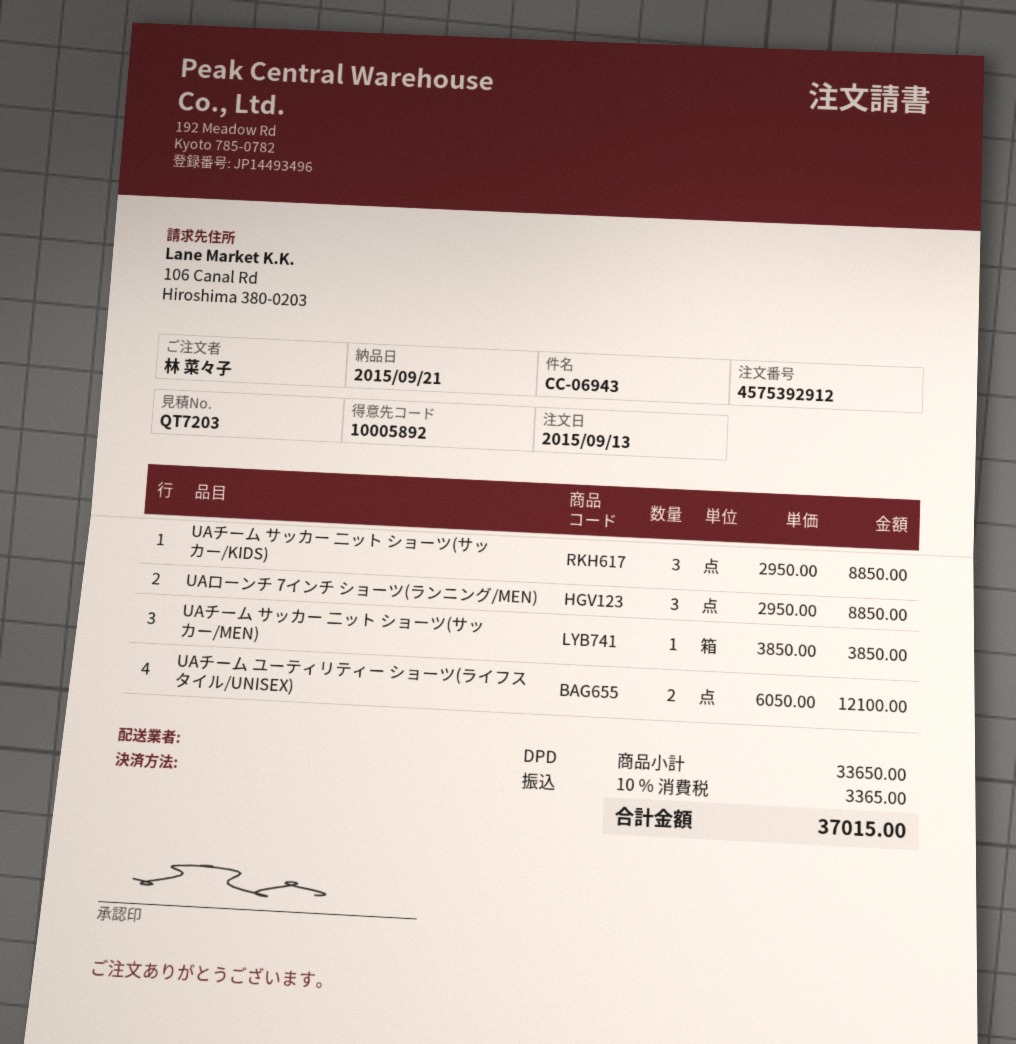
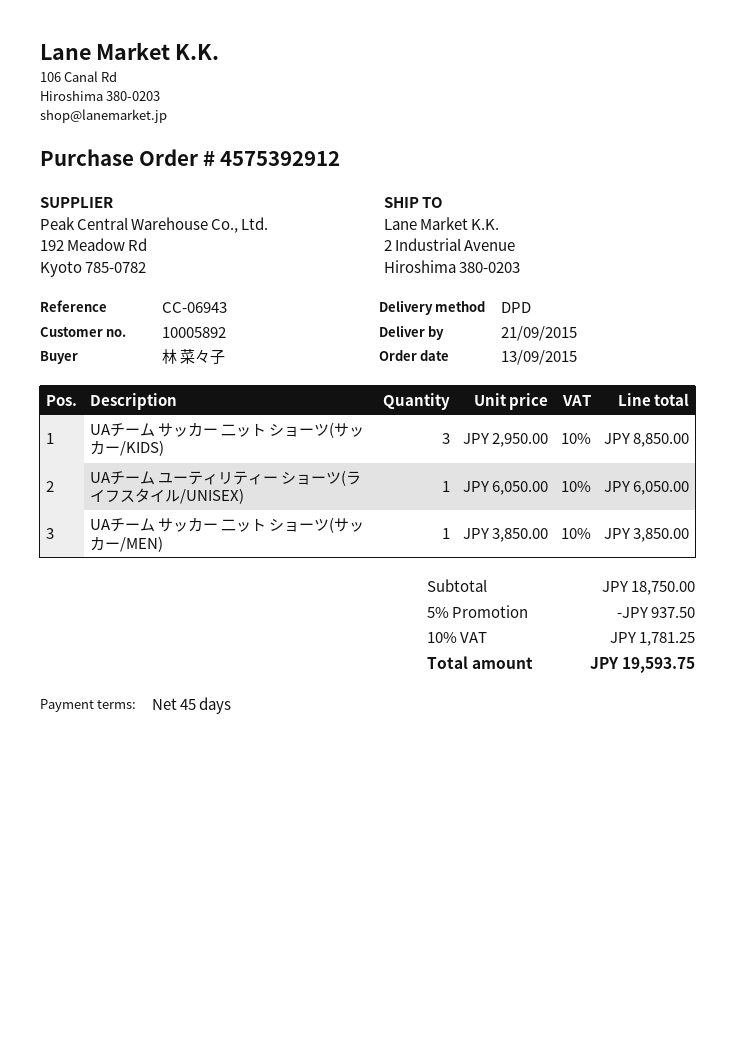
UAローンチ 7インチ ショーツ(ランニング/MEN): 3 x 2950.00 = 8850.00 -> none
UAチーム ユーティリティー ショーツ(ライフスタイル/UNISEX): 2 x 6050.00 = 12100.00 -> 1 x 6050.00 = 6050.00
subtotal: 33650.00 -> 18750.00
discount: none -> 5% = 937.50
tax: 10% = 3365.00 -> 10% = 1781.25
total: 37015.00 -> 19593.75

